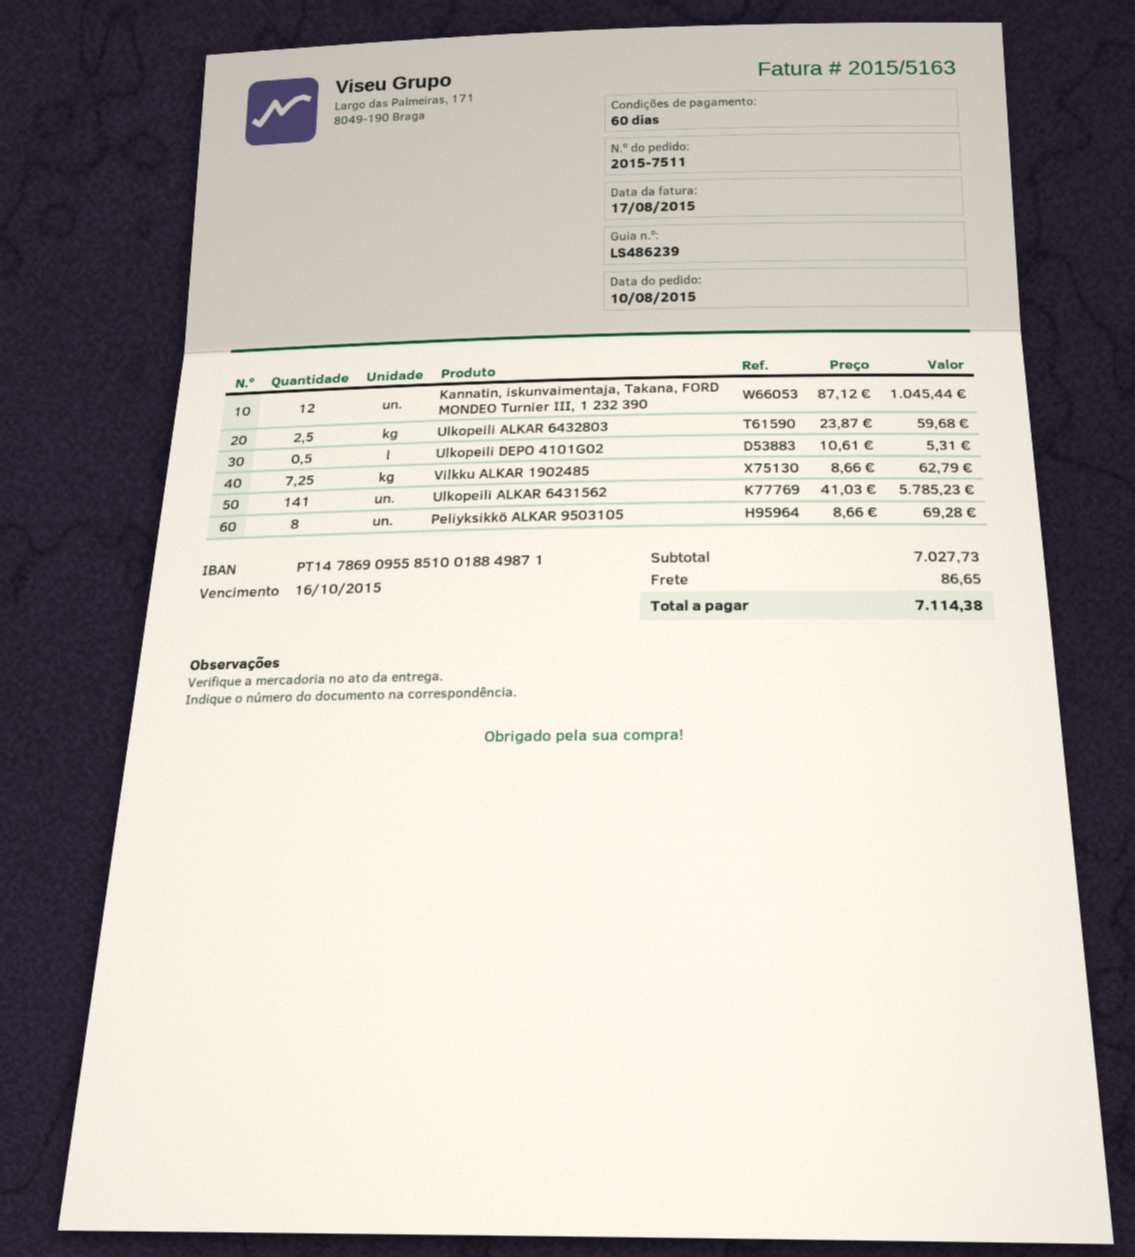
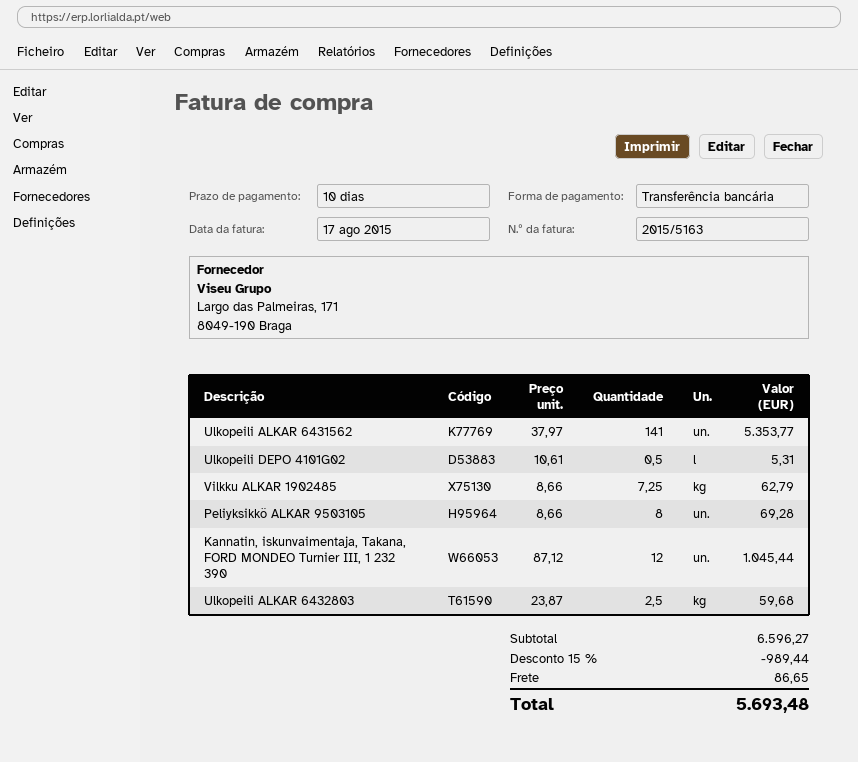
payment terms: 60 days -> 10 days
Ulkopeili ALKAR 6431562: 141 x 41.03 = 5785.23 -> 141 x 37.97 = 5353.77
subtotal: 7027.73 -> 6596.27
discount: none -> 15% = 989.44
total: 7114.38 -> 5693.48

